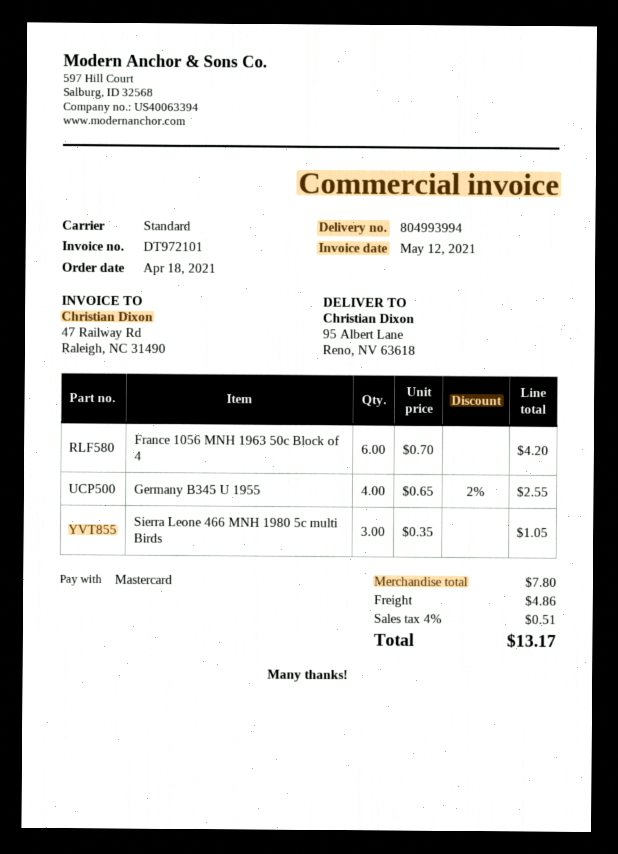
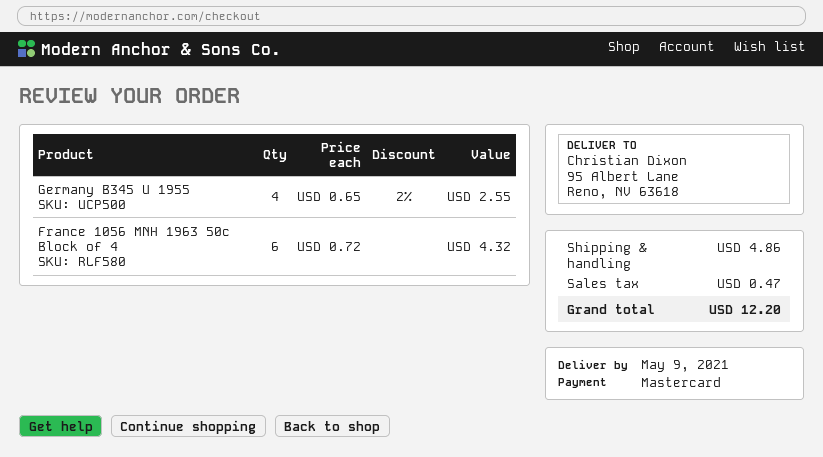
France 1056 MNH 1963 50c Block of 4: 6 x 0.70 = 4.20 -> 6 x 0.72 = 4.32
Sierra Leone 466 MNH 1980 5c multi Birds: 3 x 0.35 = 1.05 -> none
tax: 0.51 -> 0.47
total: 13.17 -> 12.20

